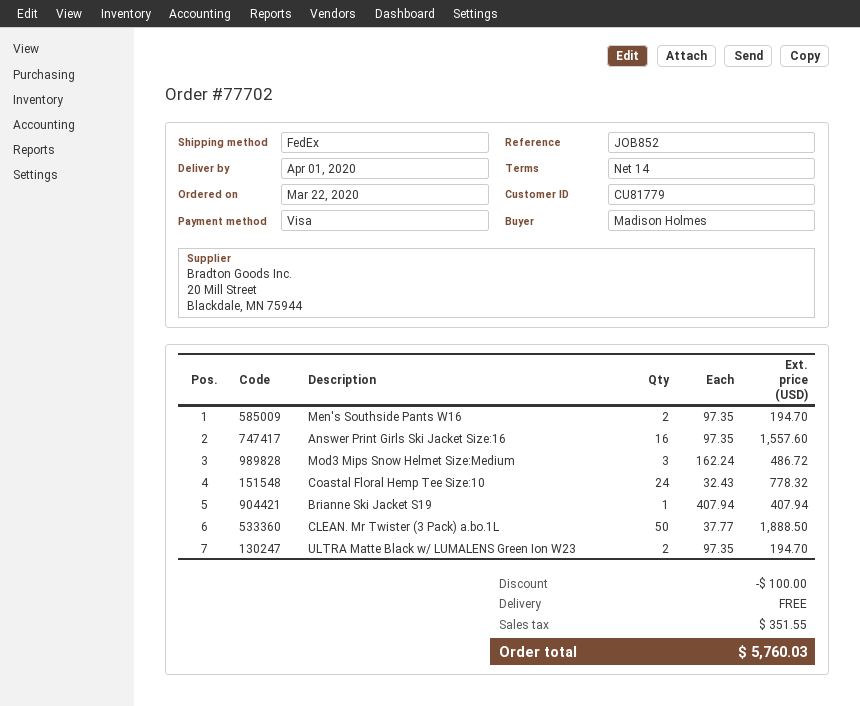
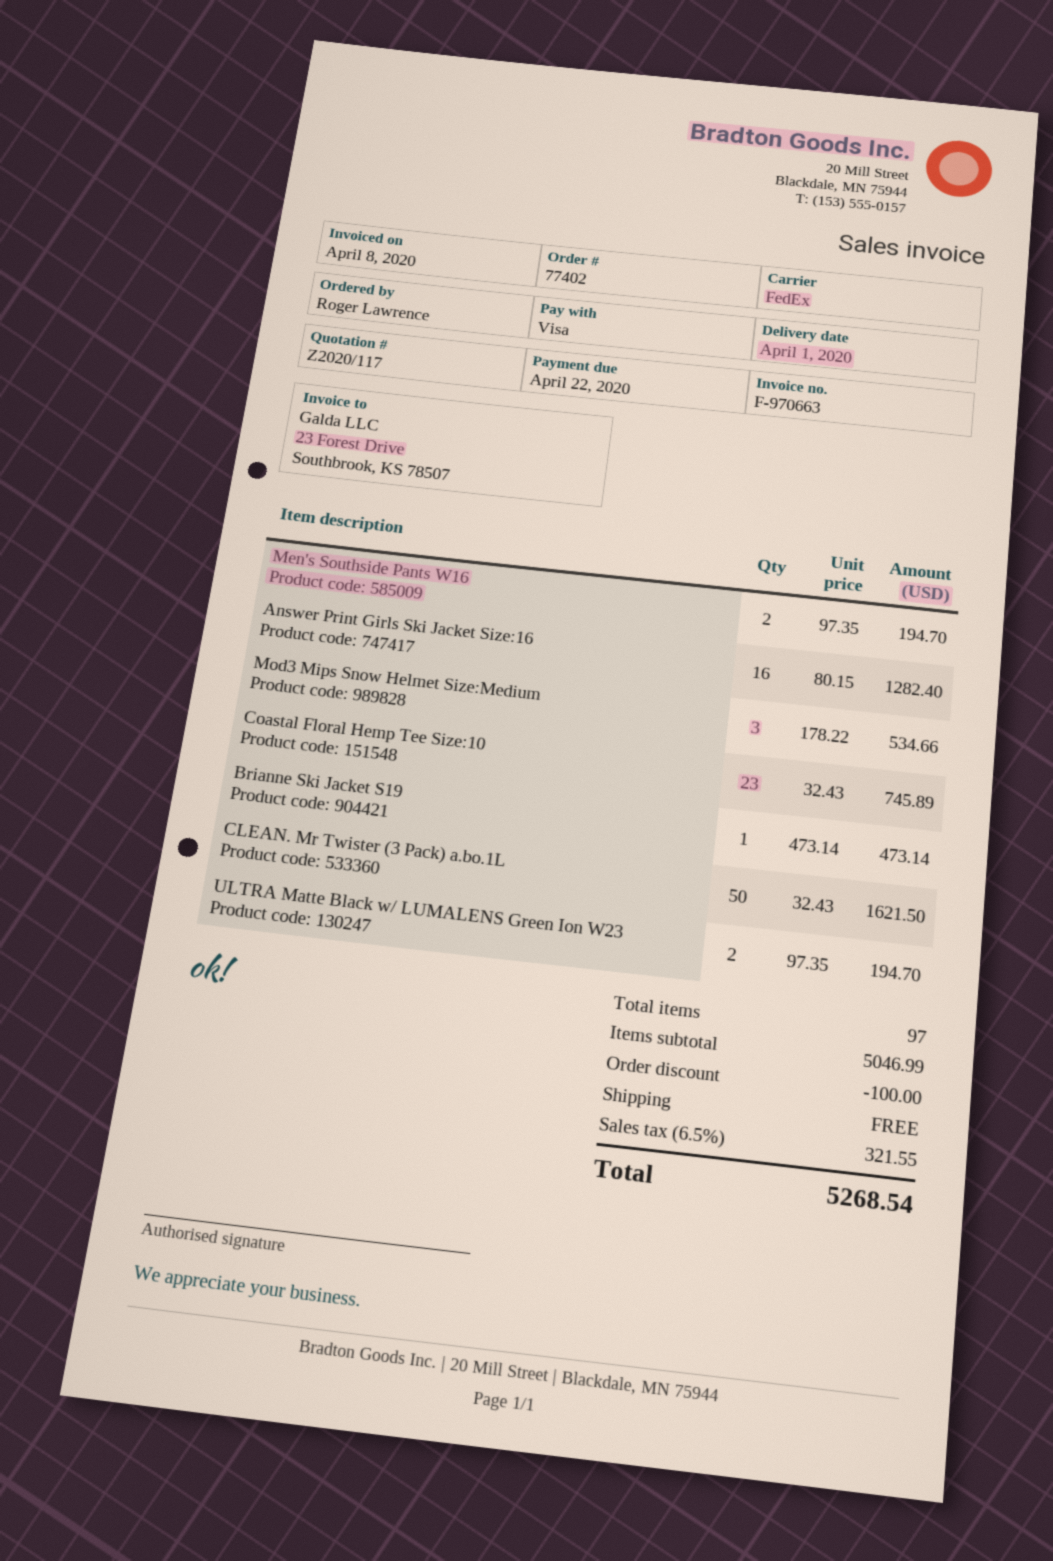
order number: 77702 -> 77402
ordered by: Madison Holmes -> Roger Lawrence
Answer Print Girls Ski Jacket Size:16: 16 x 97.35 = 1557.60 -> 16 x 80.15 = 1282.40
Mod3 Mips Snow Helmet Size:Medium: 3 x 162.24 = 486.72 -> 3 x 178.22 = 534.66
Coastal Floral Hemp Tee Size:10: 24 x 32.43 = 778.32 -> 23 x 32.43 = 745.89
Brianne Ski Jacket S19: 1 x 407.94 = 407.94 -> 1 x 473.14 = 473.14
CLEAN. Mr Twister (3 Pack) a.bo.1L: 50 x 37.77 = 1888.50 -> 50 x 32.43 = 1621.50
tax: 351.55 -> 321.55
total: 5760.03 -> 5268.54

